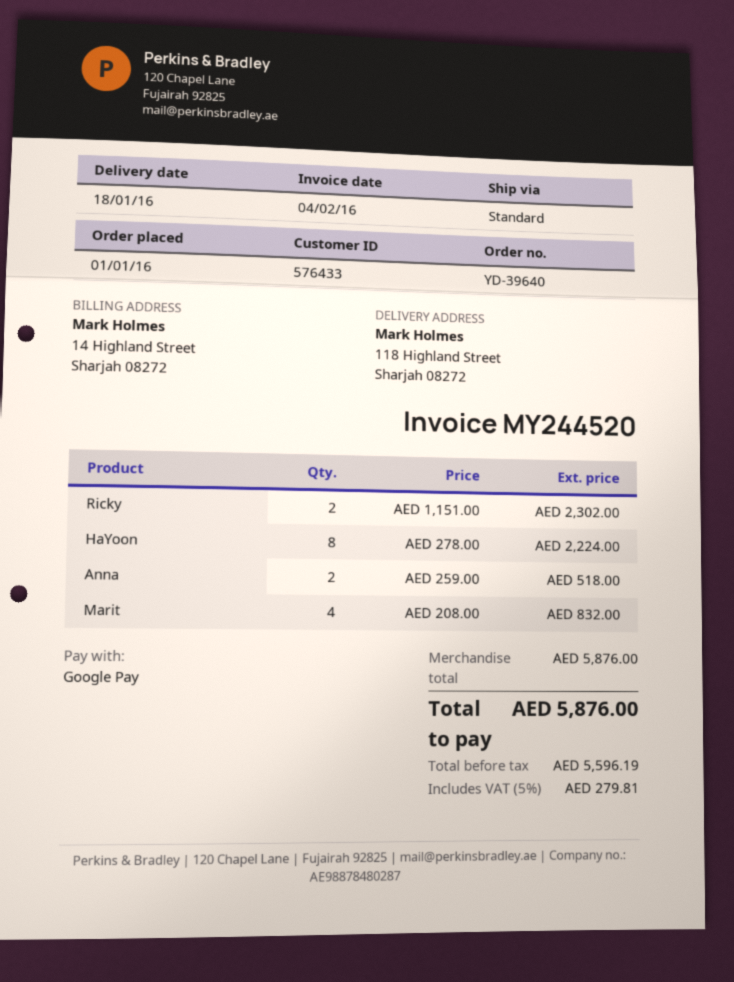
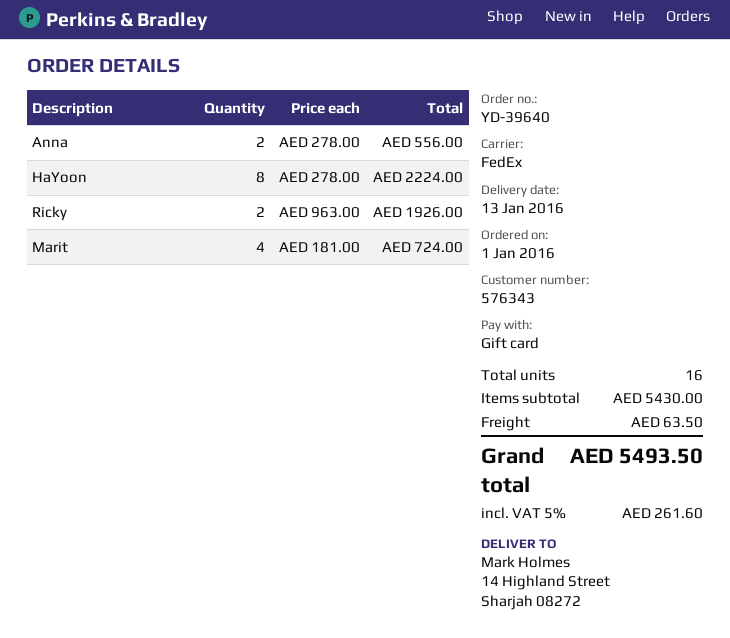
delivery date: 2016-01-18 -> 2016-01-13
customer number: 576433 -> 576343
payment method: Google Pay -> gift card
shipping method: standard -> FedEx
ship to: 118 Highland Street, Sharjah 08272 -> 14 Highland Street, Sharjah 08272
Ricky: 2 x 1151.00 = 2302.00 -> 2 x 963.00 = 1926.00
Anna: 2 x 259.00 = 518.00 -> 2 x 278.00 = 556.00
Marit: 4 x 208.00 = 832.00 -> 4 x 181.00 = 724.00
subtotal: 5876.00 -> 5430.00
shipping: none -> 63.50
tax: 5% = 279.81 -> 5% = 261.60
total: 5876.00 -> 5493.50

